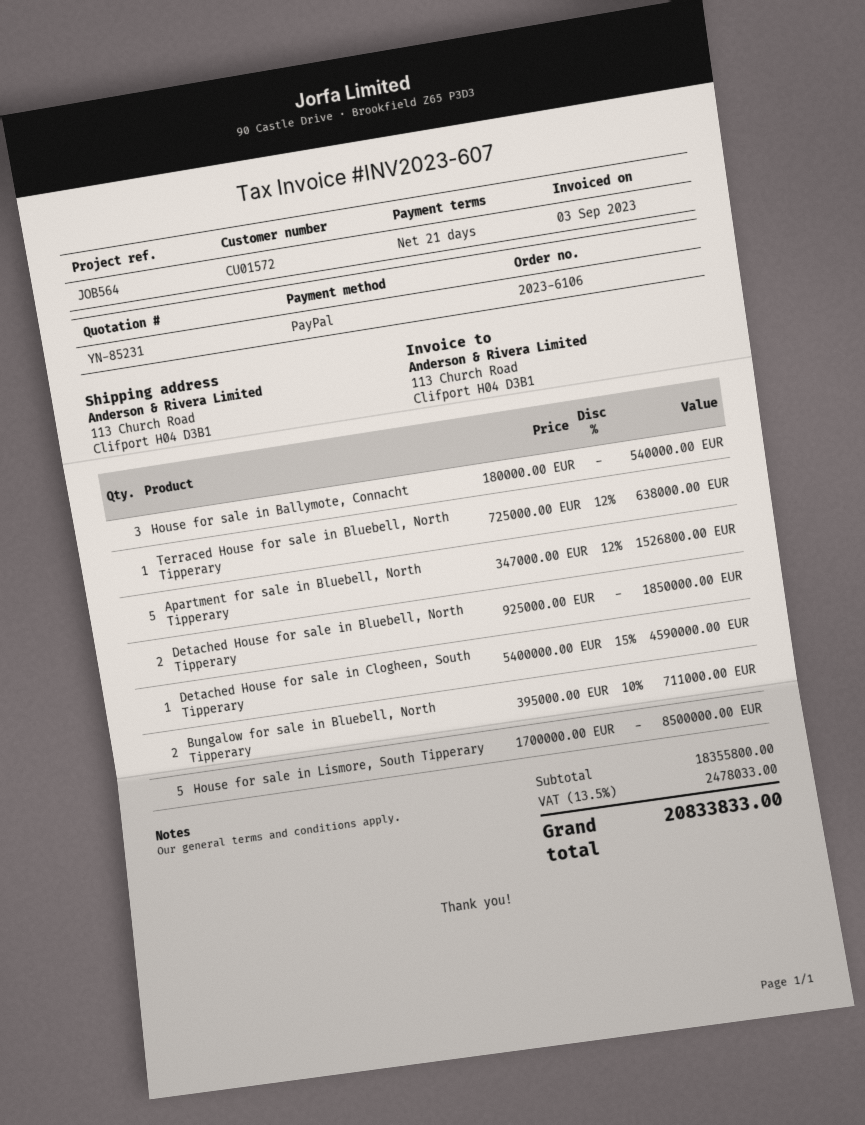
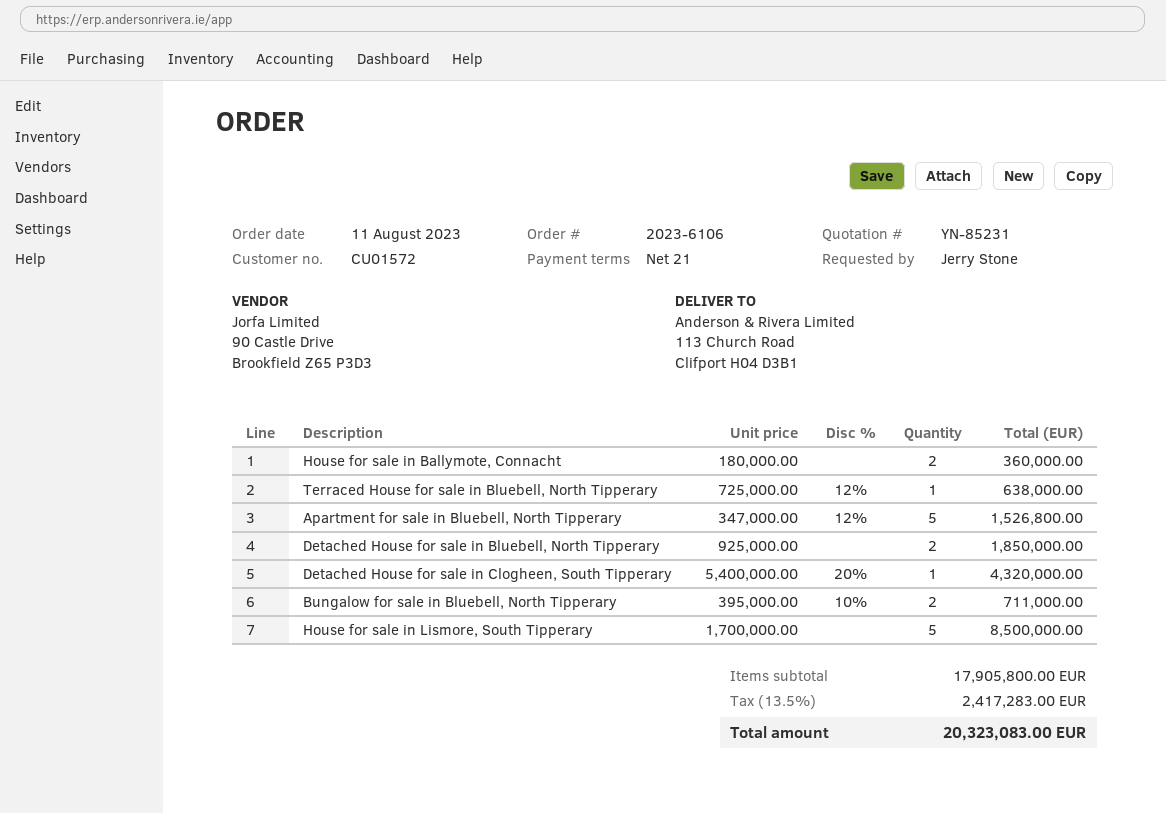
House for sale in Ballymote, Connacht: 3 x 180000.00 = 540000.00 -> 2 x 180000.00 = 360000.00
Detached House for sale in Clogheen, South Tipperary: 1 x 5400000.00 - 15% = 4590000.00 -> 1 x 5400000.00 - 20% = 4320000.00
subtotal: 18355800.00 -> 17905800.00
tax: 13.5% = 2478033.00 -> 13.5% = 2417283.00
total: 20833833.00 -> 20323083.00

